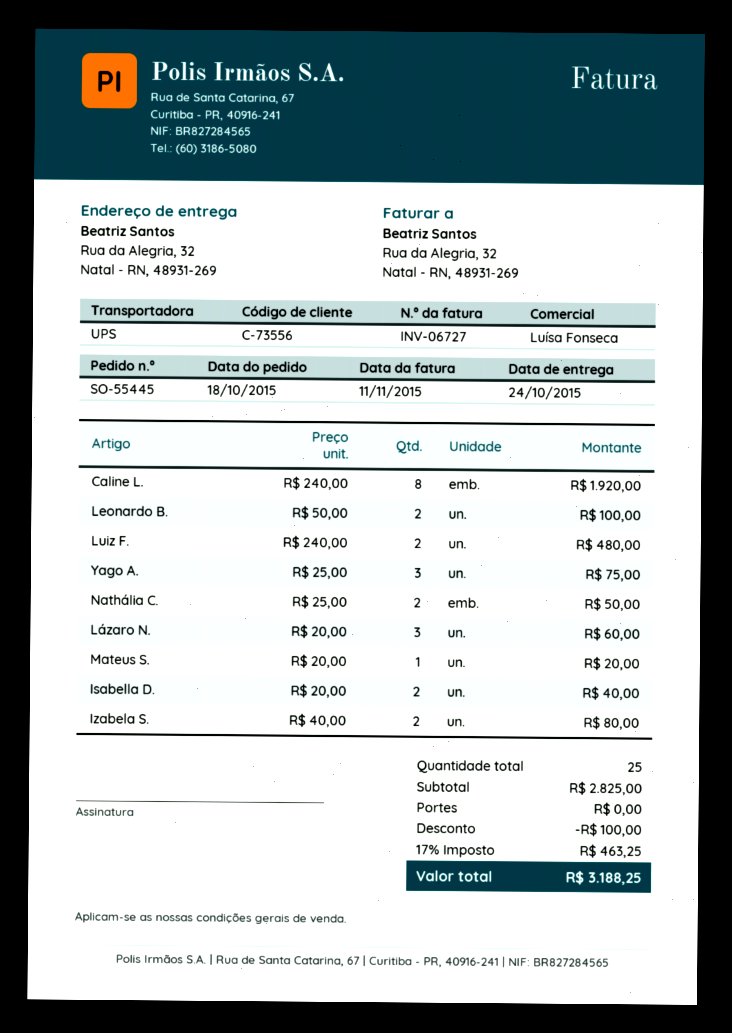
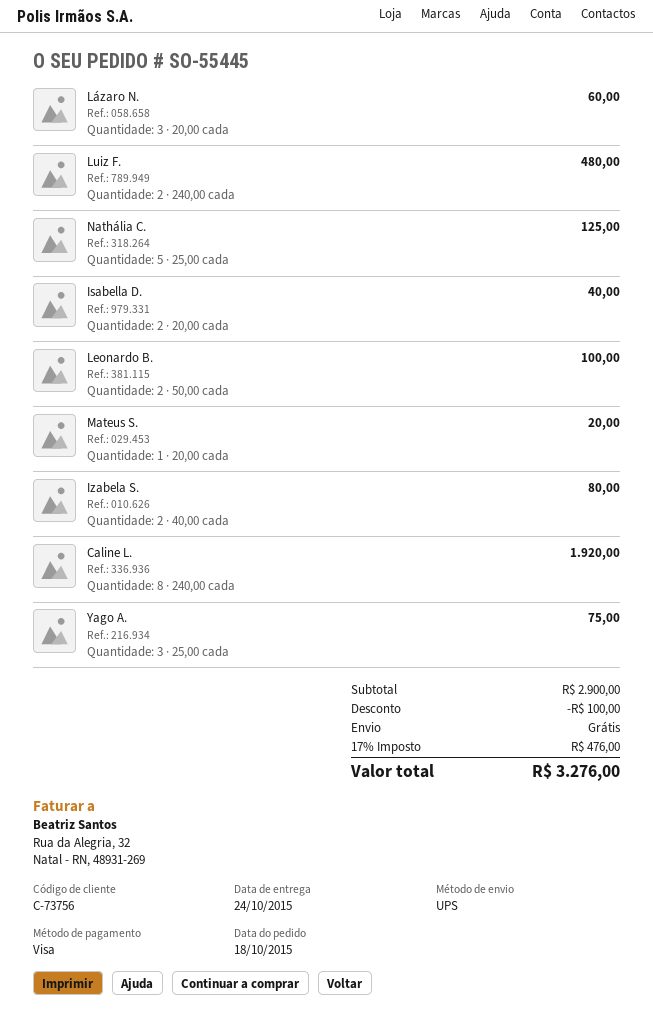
customer number: C-73556 -> C-73756
Nathália C.: 2 x 25.00 = 50.00 -> 5 x 25.00 = 125.00
subtotal: 2825.00 -> 2900.00
tax: 17% = 463.25 -> 17% = 476.00
total: 3188.25 -> 3276.00

